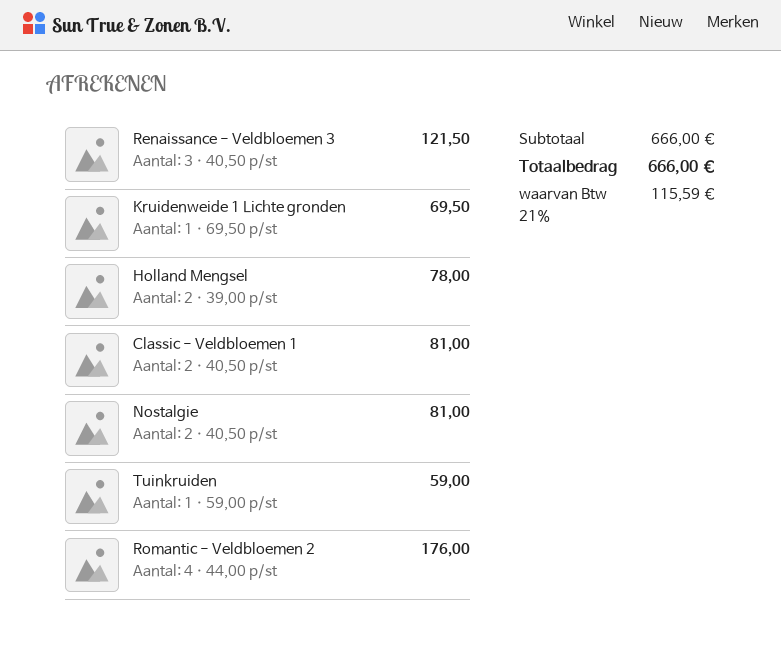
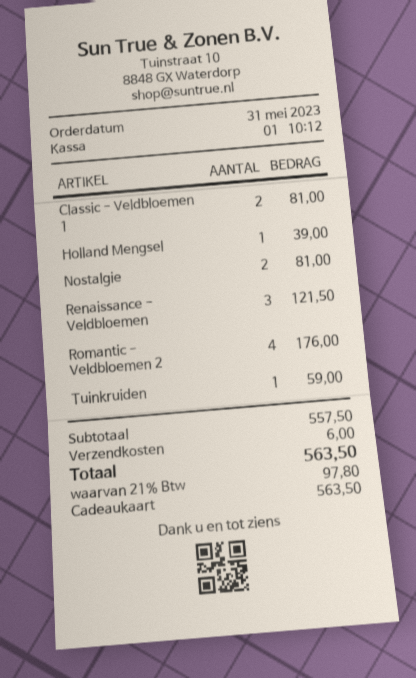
Kruidenweide 1 Lichte gronden: 1 for 69.50 -> none
Holland Mengsel: 2 for 78.00 -> 1 for 39.00
subtotal: 666.00 -> 557.50
shipping: none -> 6.00
tax: 21% = 115.59 -> 21% = 97.80
total: 666.00 -> 563.50

